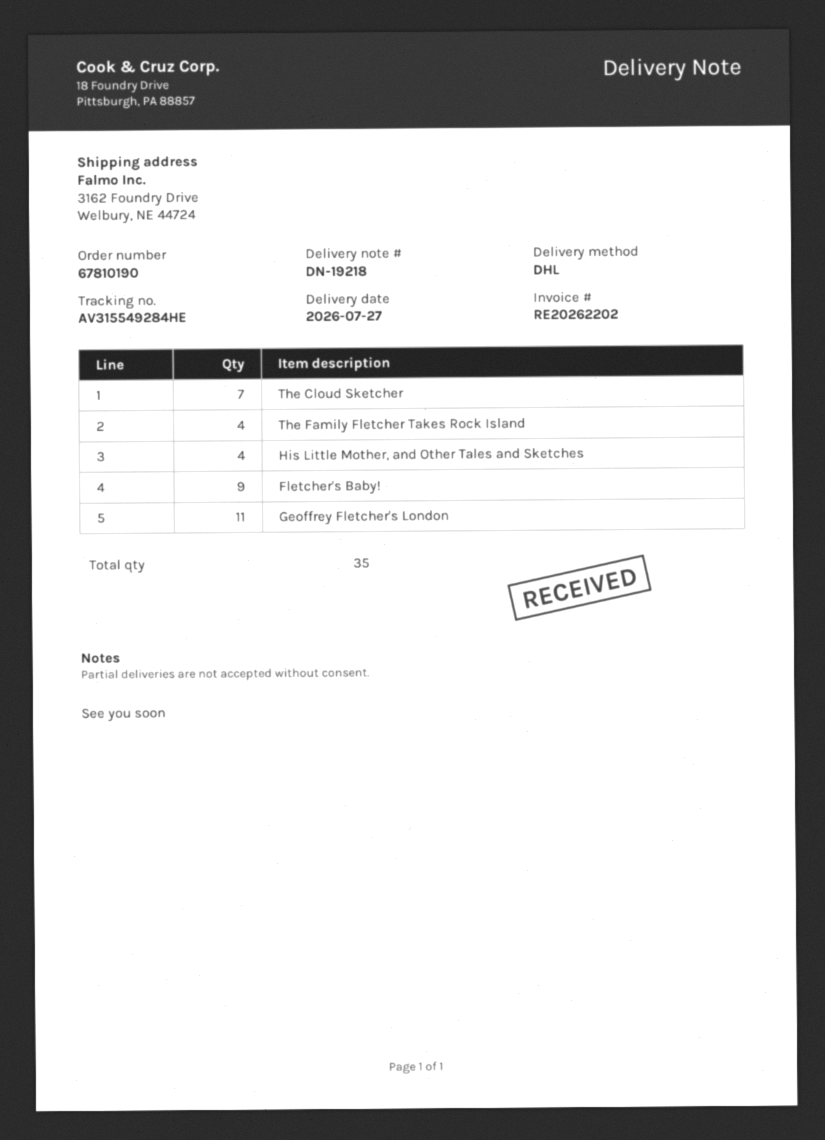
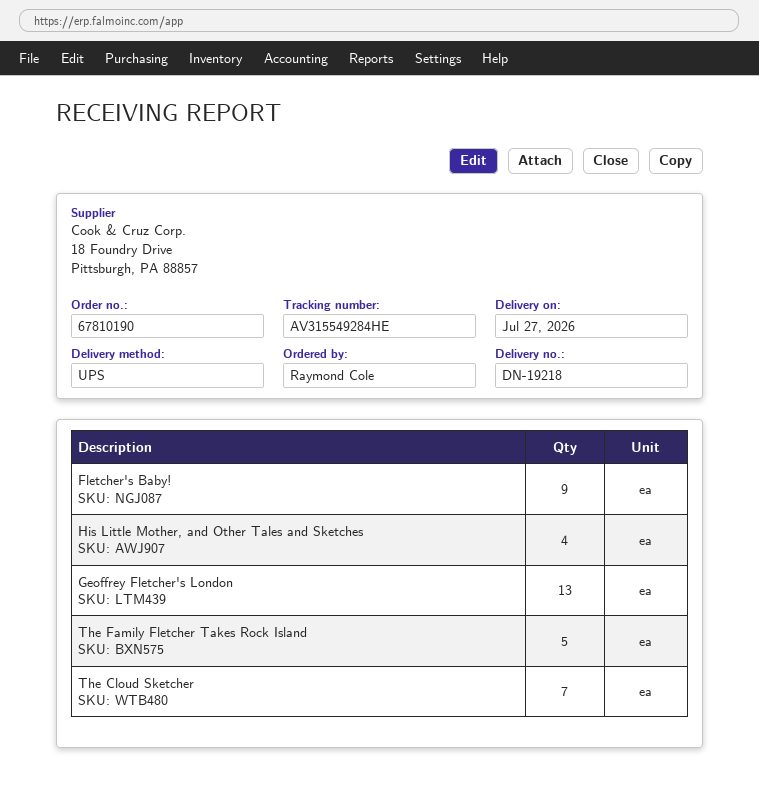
shipping method: DHL -> UPS
The Family Fletcher Takes Rock Island: 4 -> 5
Geoffrey Fletcher's London: 11 -> 13

